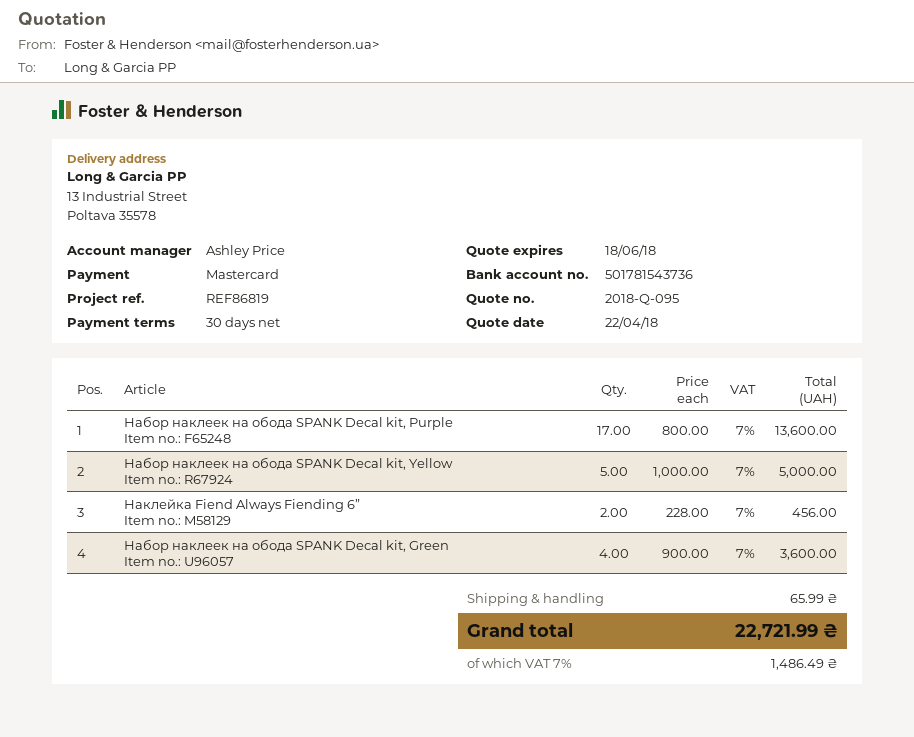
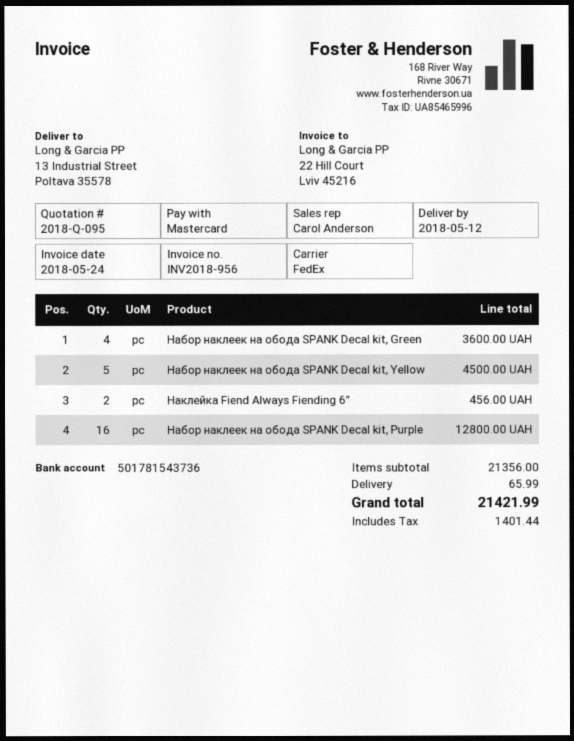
sales rep: Ashley Price -> Carol Anderson
Набор наклеек на обода SPANK Decal kit, Purple: 17 for 13600.00 -> 16 for 12800.00
Набор наклеек на обода SPANK Decal kit, Yellow: 5 for 5000.00 -> 5 for 4500.00
tax: 1486.49 -> 1401.44
total: 22721.99 -> 21421.99

